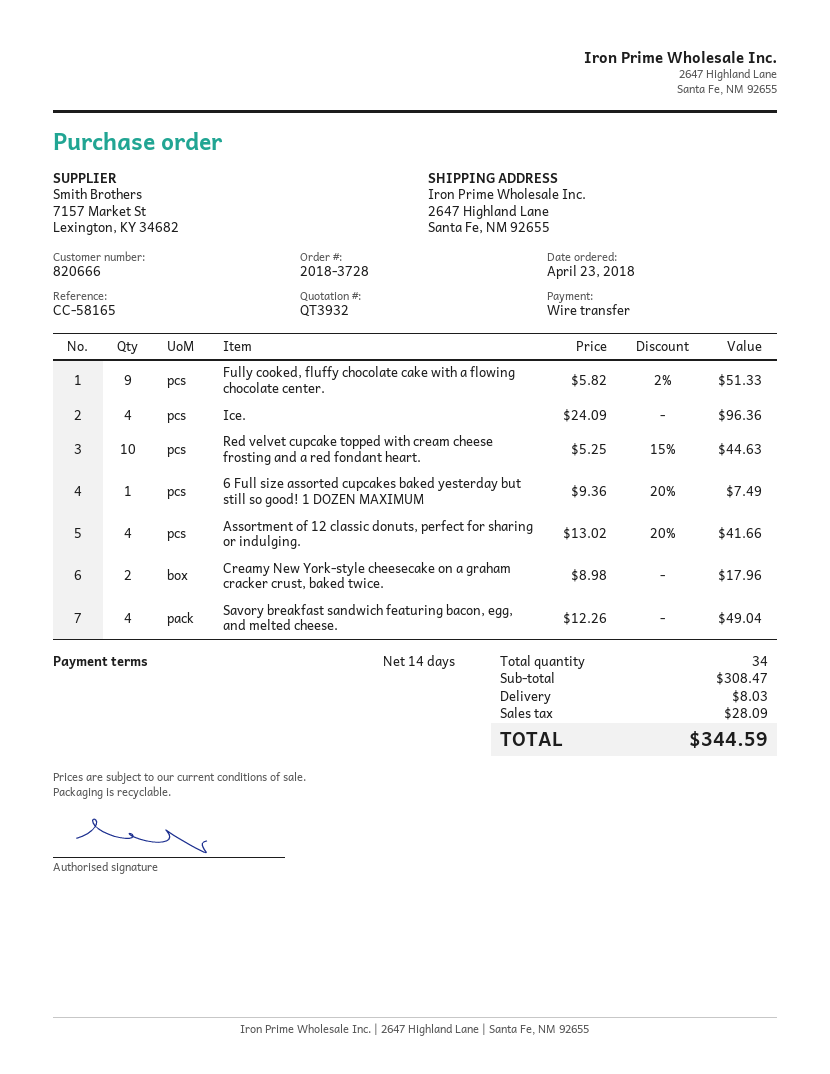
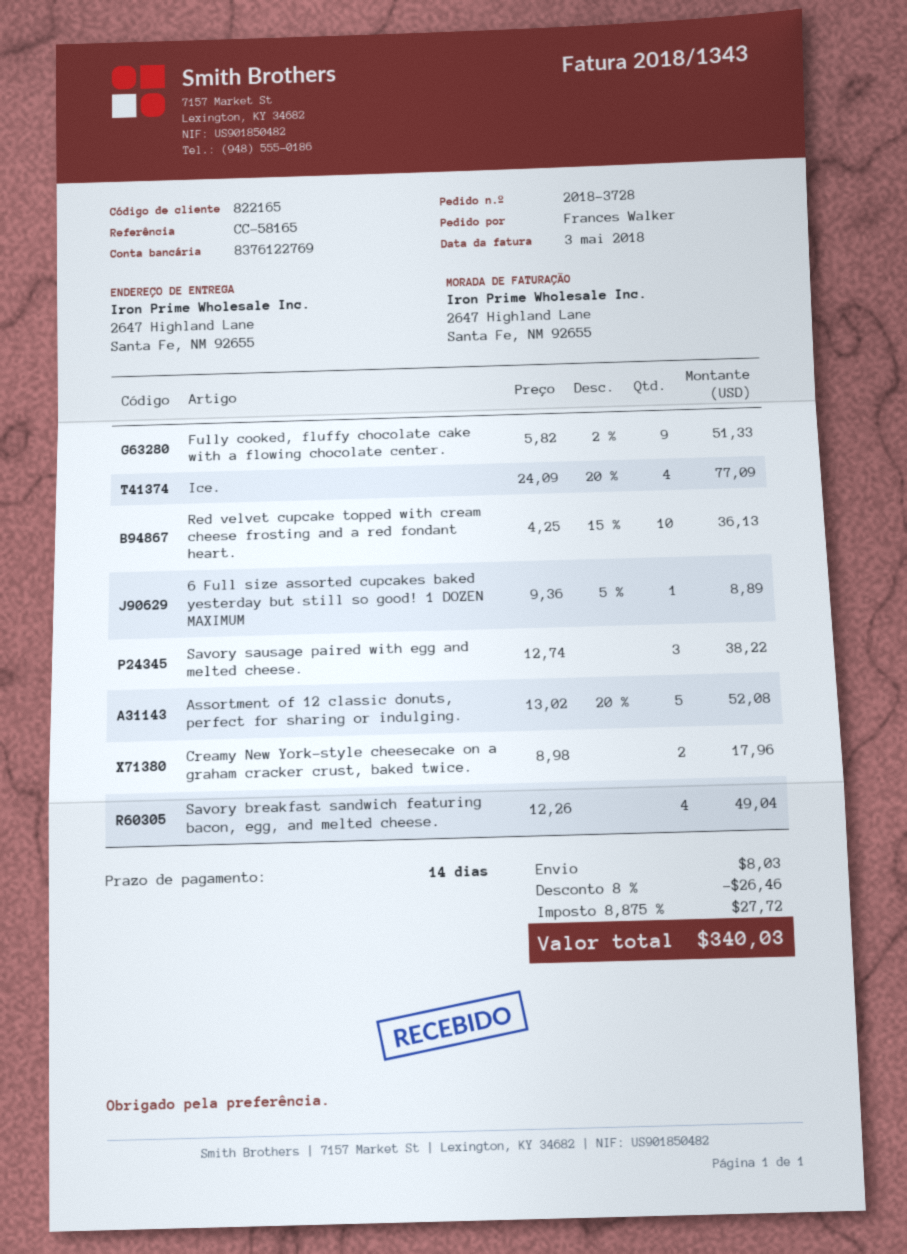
customer number: 820666 -> 822165
Ice.: 4 x 24.09 = 96.36 -> 4 x 24.09 - 20% = 77.09
Red velvet cupcake topped with cream cheese frosting and a red fondant heart.: 10 x 5.25 - 15% = 44.63 -> 10 x 4.25 - 15% = 36.13
6 Full size assorted cupcakes baked yesterday but still so good! 1 DOZEN MAXIMUM: 1 x 9.36 - 20% = 7.49 -> 1 x 9.36 - 5% = 8.89
Assortment of 12 classic donuts, perfect for sharing or indulging.: 4 x 13.02 - 20% = 41.66 -> 5 x 13.02 - 20% = 52.08
Savory sausage paired with egg and melted cheese.: none -> 3 x 12.74 = 38.22
discount: none -> 8% = 26.46
tax: 28.09 -> 27.72
total: 344.59 -> 340.03

